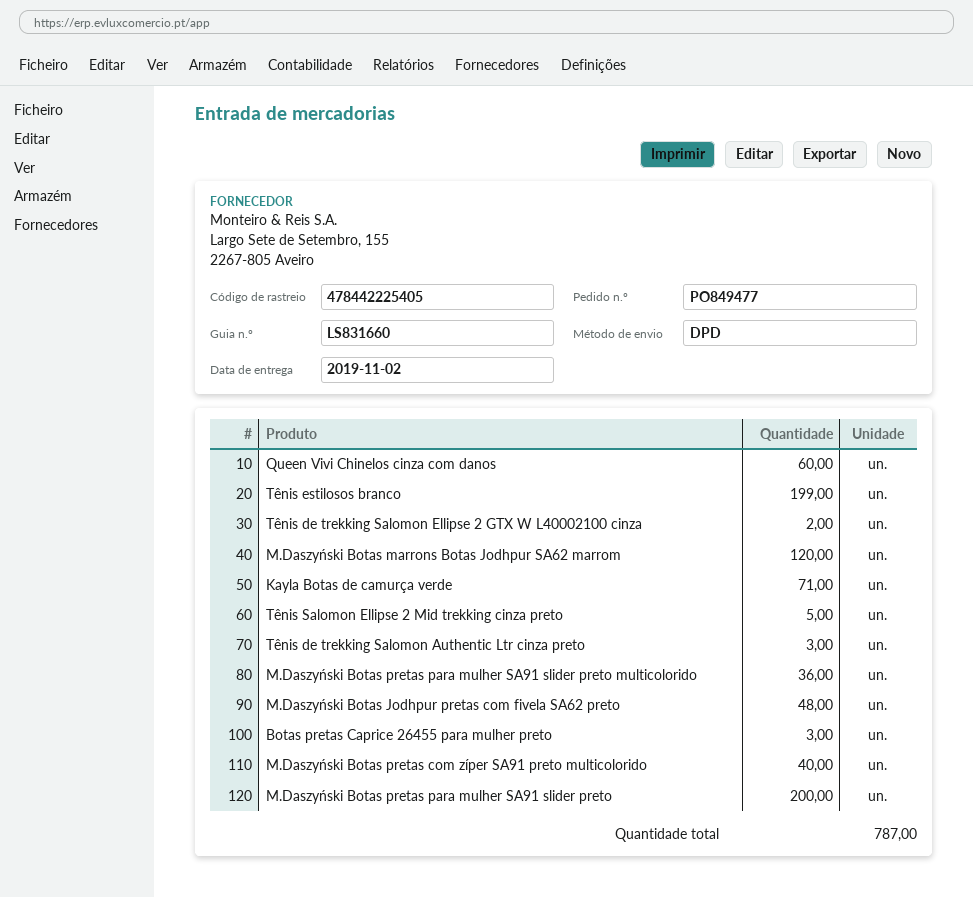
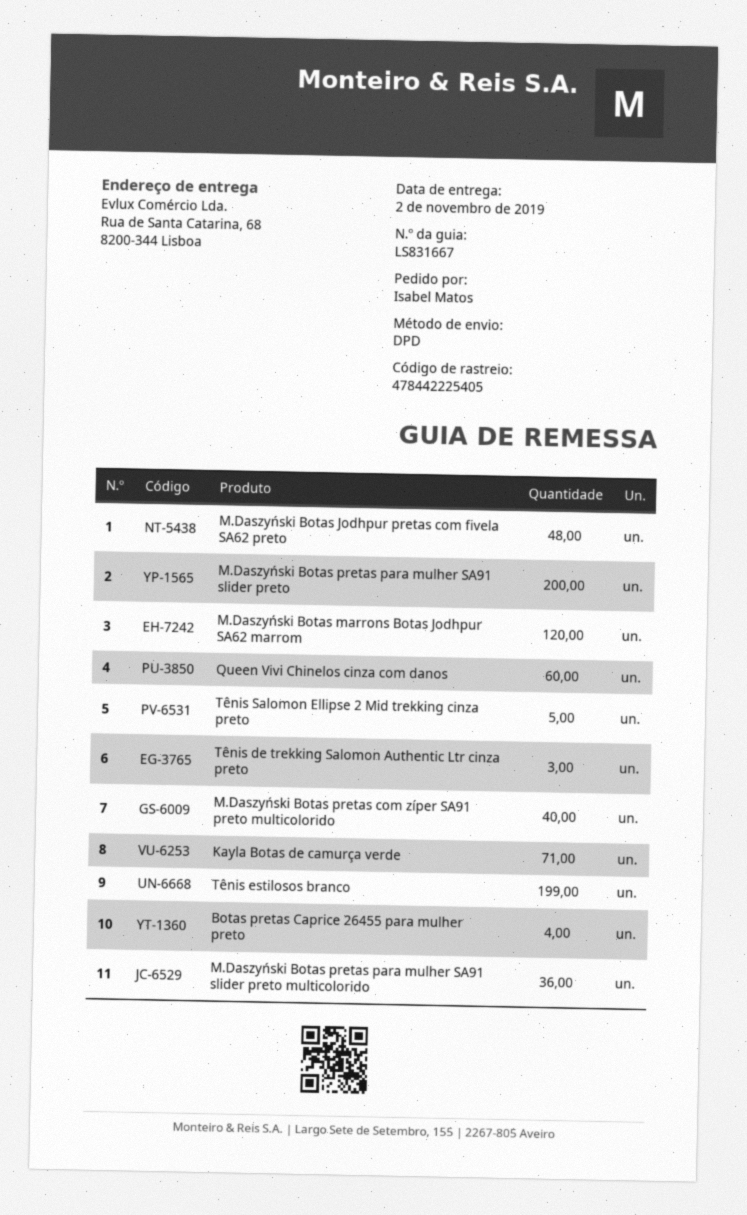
delivery note number: LS831660 -> LS831667
Tênis de trekking Salomon Ellipse 2 GTX W L40002100 cinza: 2 -> none
Botas pretas Caprice 26455 para mulher preto: 3 -> 4

